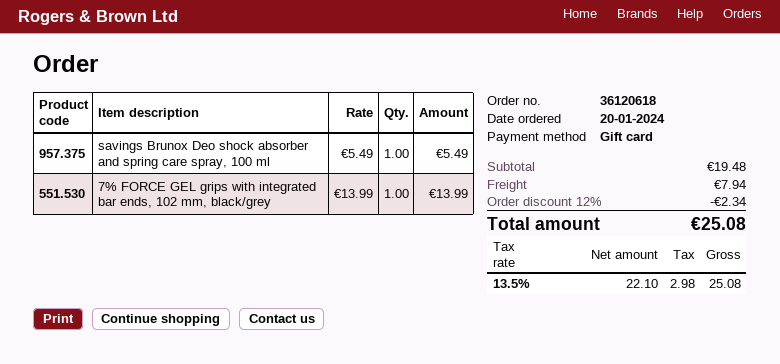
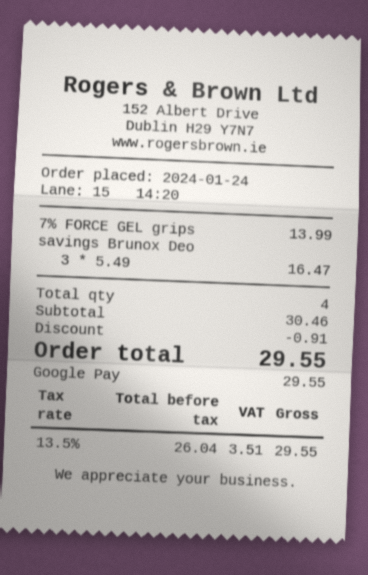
order date: 2024-01-20 -> 2024-01-24
payment method: gift card -> Google Pay
savings Brunox Deo shock absorber and spring care spray, 100 ml: 1 x 5.49 = 5.49 -> 3 x 5.49 = 16.47
subtotal: 19.48 -> 30.46
discount: 2.34 -> 0.91
shipping: 7.94 -> none
net: 22.10 -> 26.04
tax: 13.5% = 2.98 -> 13.5% = 3.51
total: 25.08 -> 29.55

